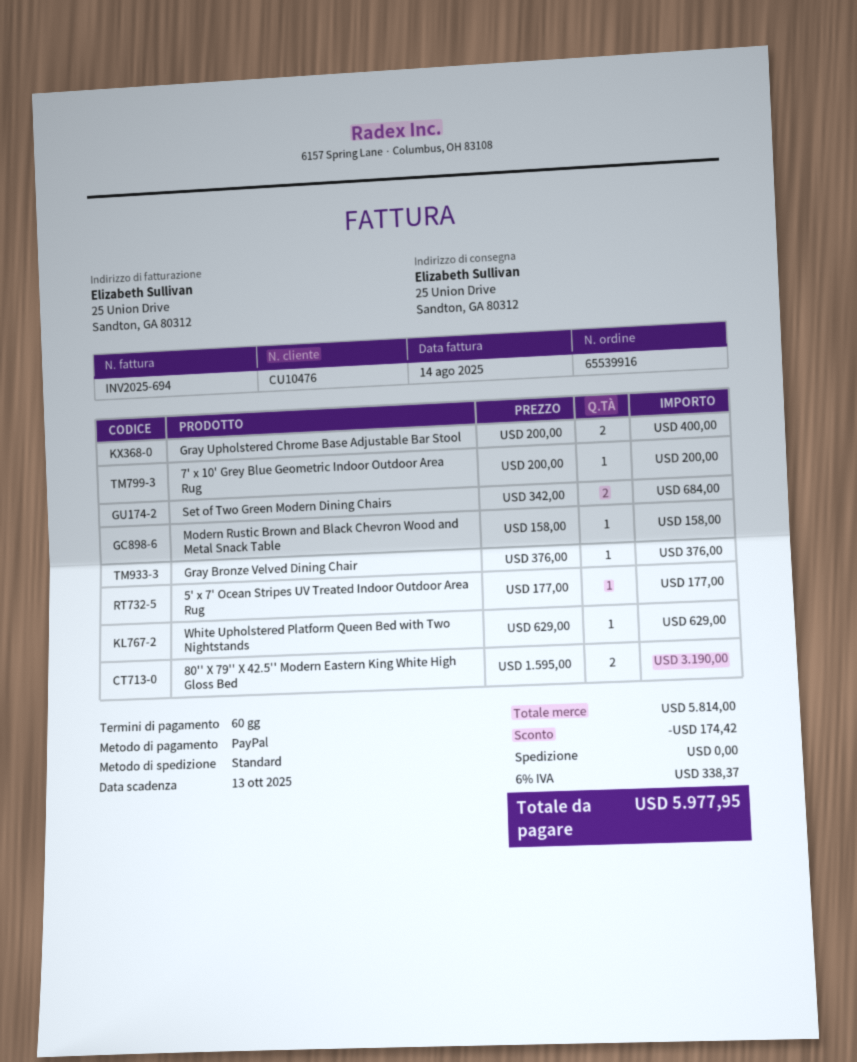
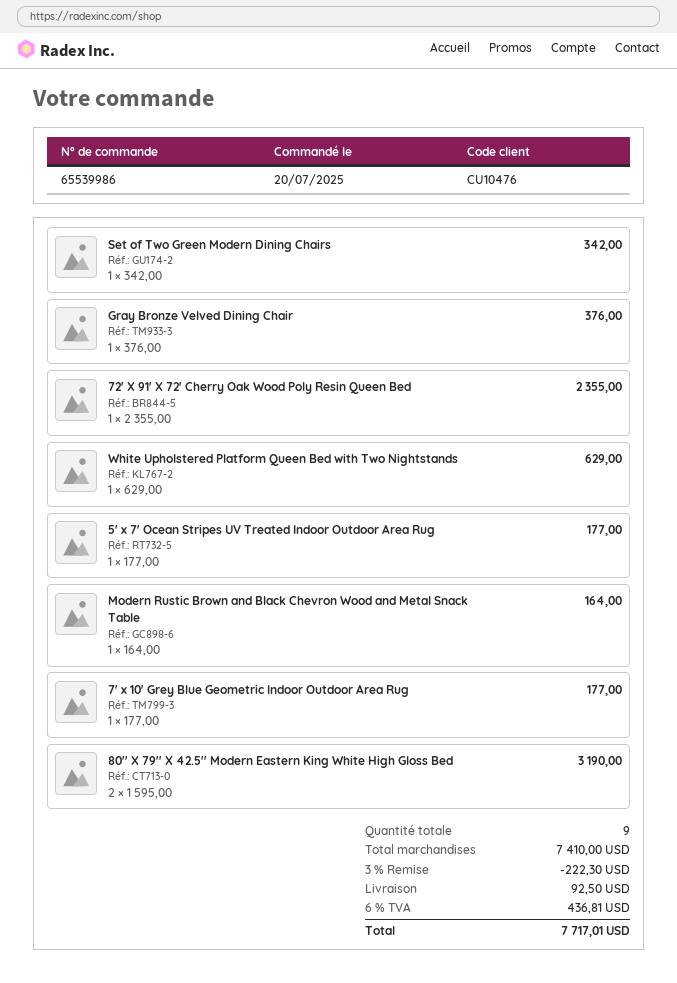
order number: 65539916 -> 65539986
Gray Upholstered Chrome Base Adjustable Bar Stool: 2 x 200.00 = 400.00 -> none
7' x 10' Grey Blue Geometric Indoor Outdoor Area Rug: 1 x 200.00 = 200.00 -> 1 x 177.00 = 177.00
Set of Two Green Modern Dining Chairs: 2 x 342.00 = 684.00 -> 1 x 342.00 = 342.00
Modern Rustic Brown and Black Chevron Wood and Metal Snack Table: 1 x 158.00 = 158.00 -> 1 x 164.00 = 164.00
72' X 91' X 72' Cherry Oak Wood Poly Resin Queen Bed: none -> 1 x 2355.00 = 2355.00
subtotal: 5814.00 -> 7410.00
discount: 174.42 -> 222.30
shipping: 0.00 -> 92.50
tax: 6% = 338.37 -> 6% = 436.81
total: 5977.95 -> 7717.01

